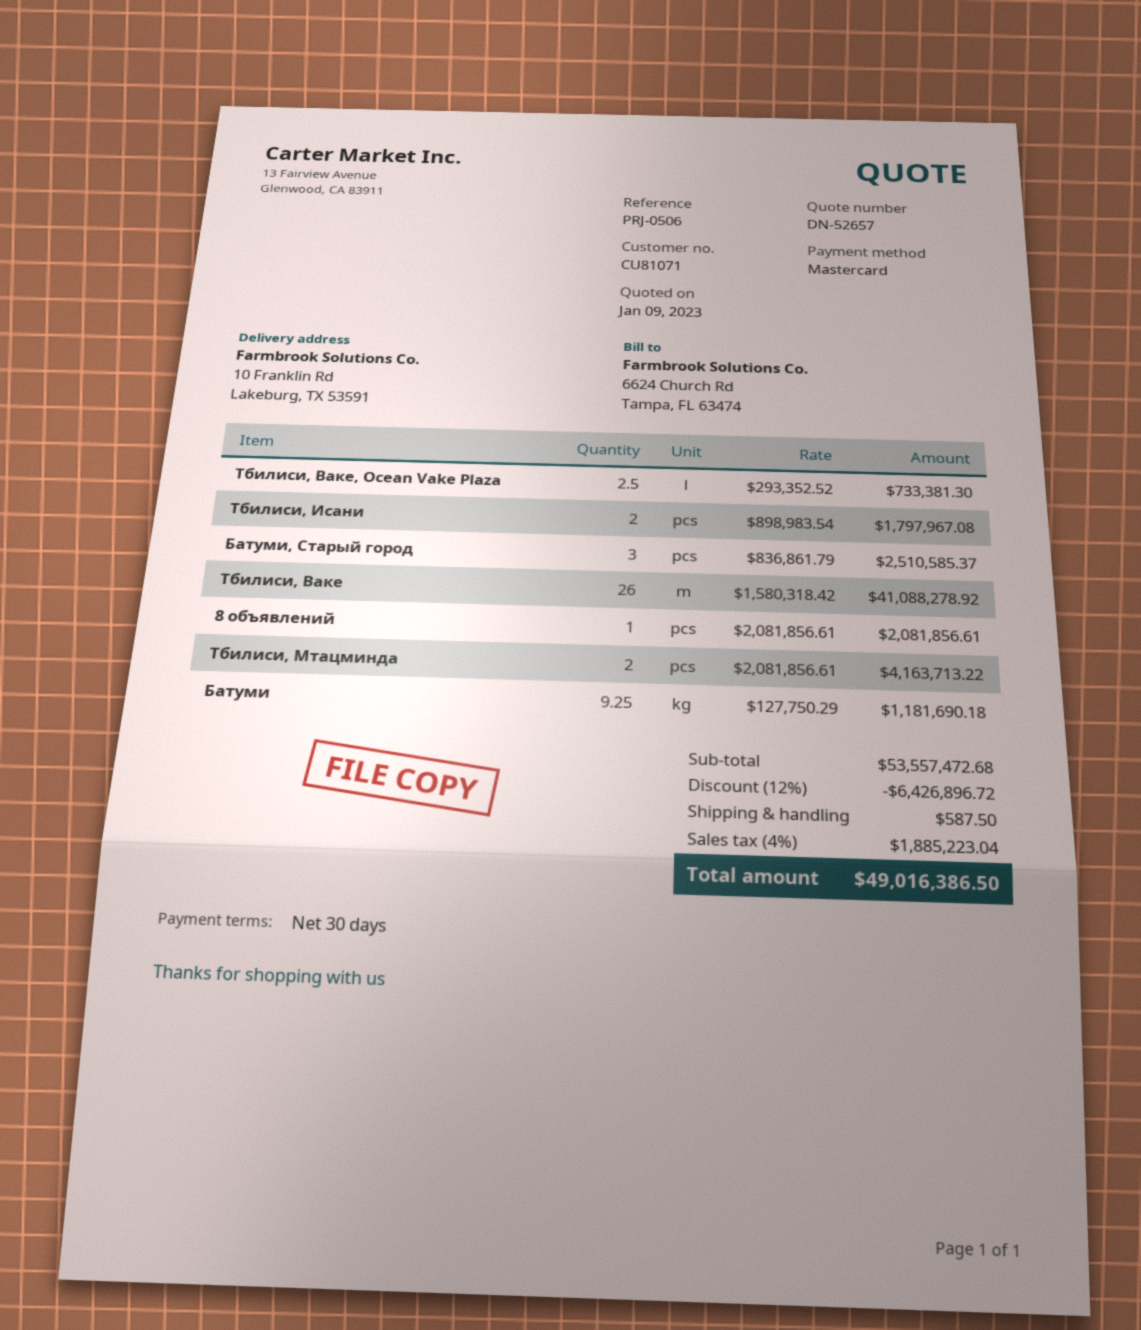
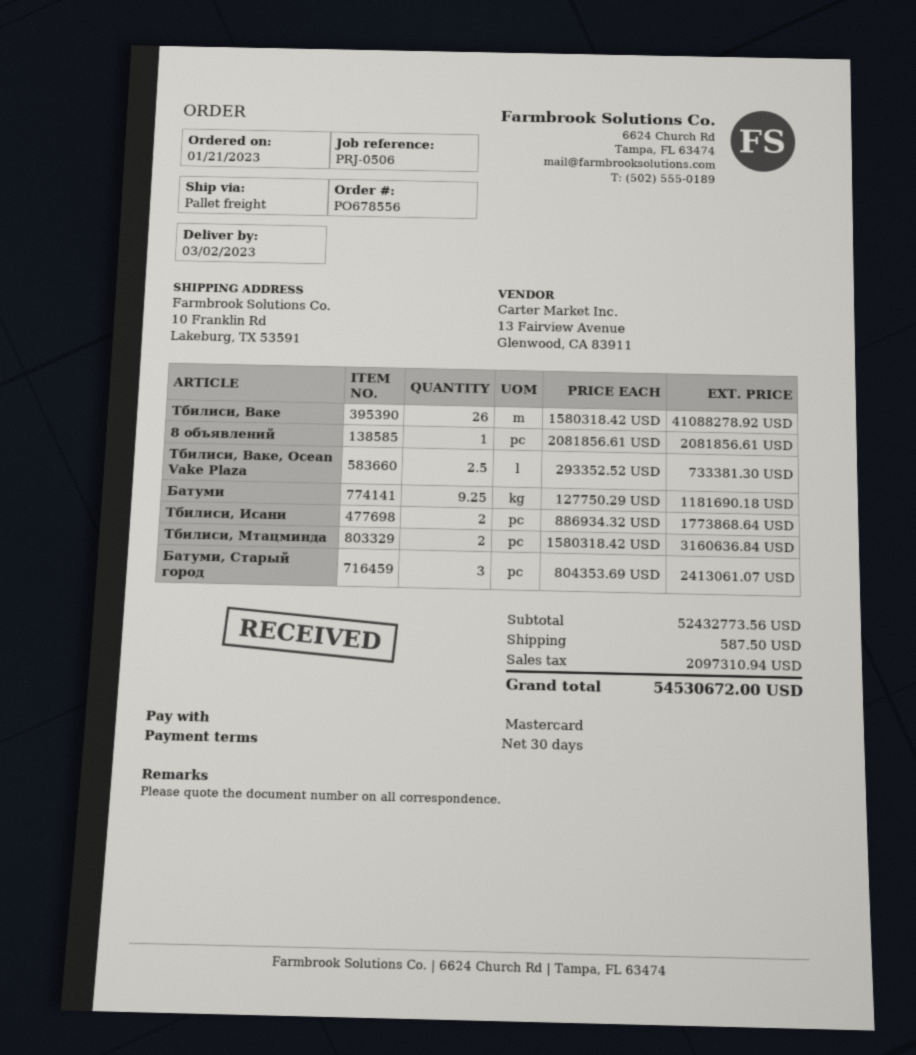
Тбилиси, Исани: 2 x 898983.54 = 1797967.08 -> 2 x 886934.32 = 1773868.64
Батуми, Старый город: 3 x 836861.79 = 2510585.37 -> 3 x 804353.69 = 2413061.07
Тбилиси, Мтацминда: 2 x 2081856.61 = 4163713.22 -> 2 x 1580318.42 = 3160636.84
subtotal: 53557472.68 -> 52432773.56
discount: 12% = 6426896.72 -> none
tax: 1885223.04 -> 2097310.94
total: 49016386.50 -> 54530672.00

